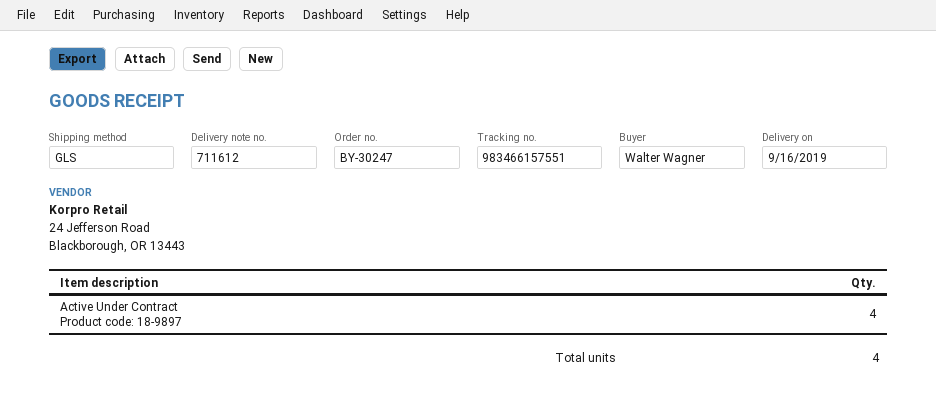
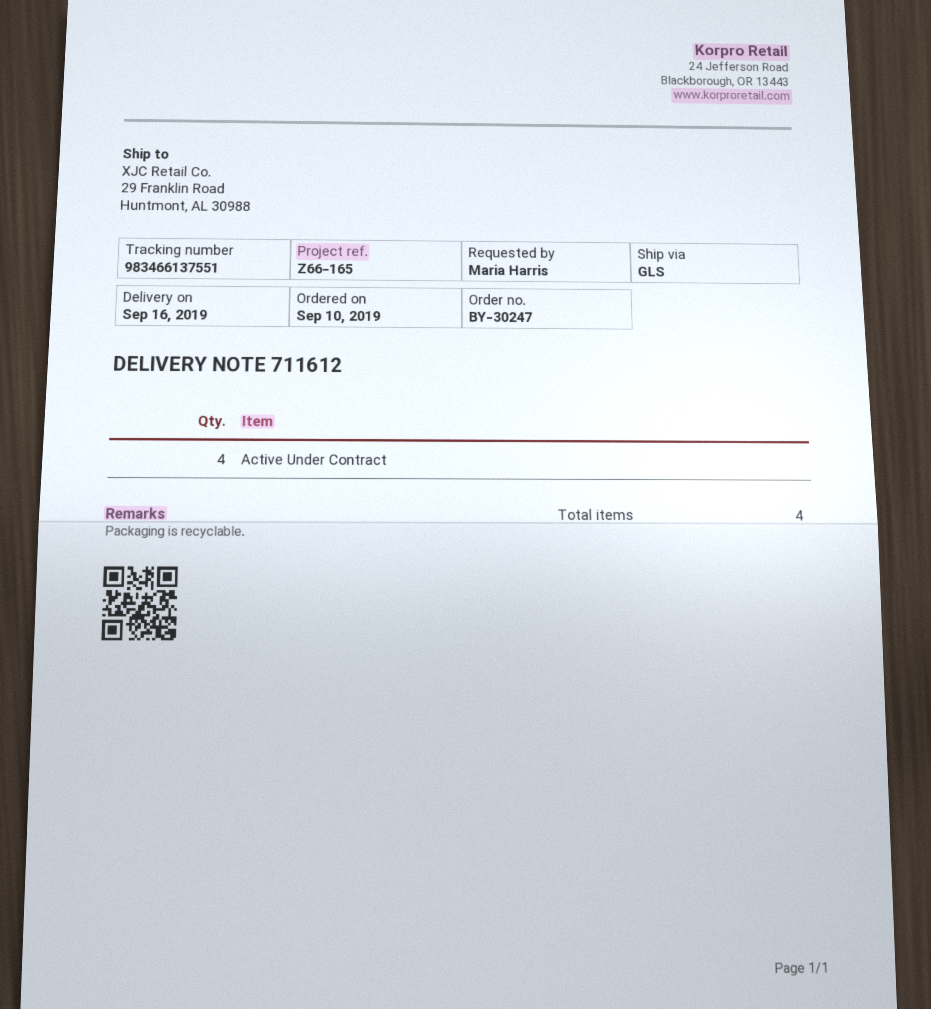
ordered by: Walter Wagner -> Maria Harris
tracking number: 983466157551 -> 983466137551

